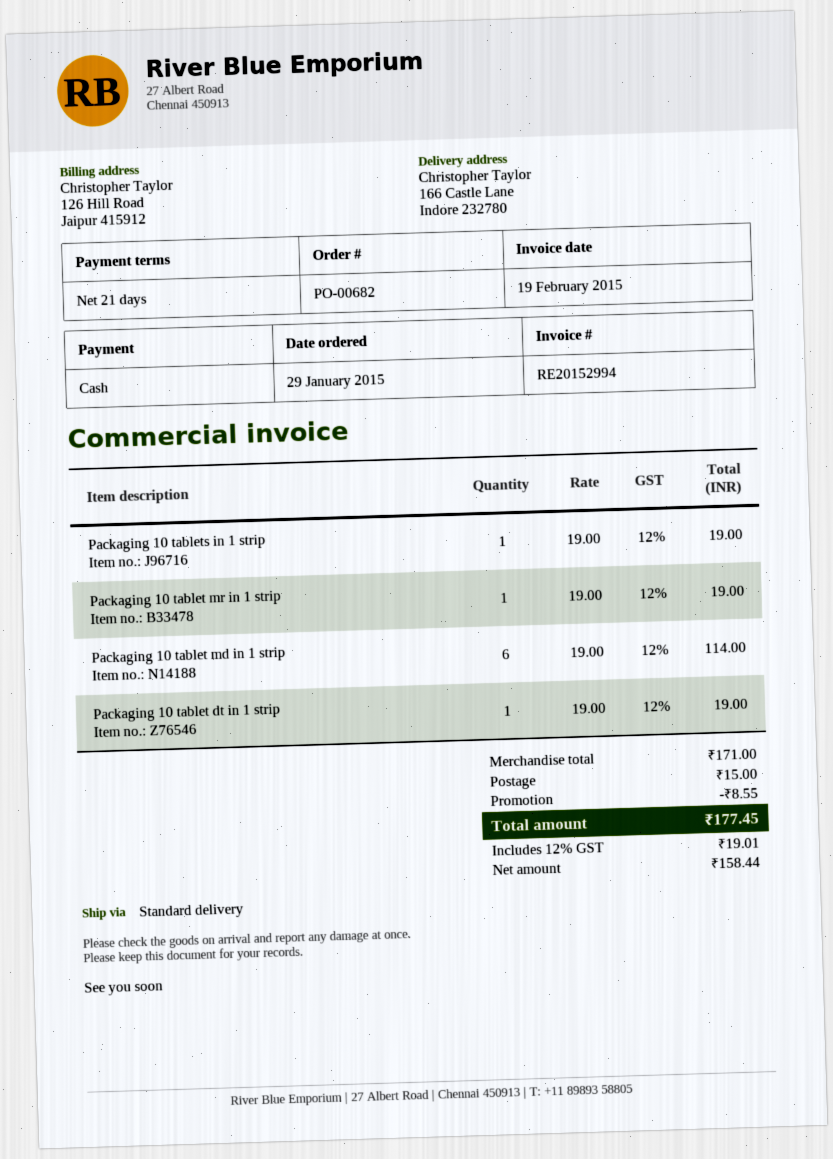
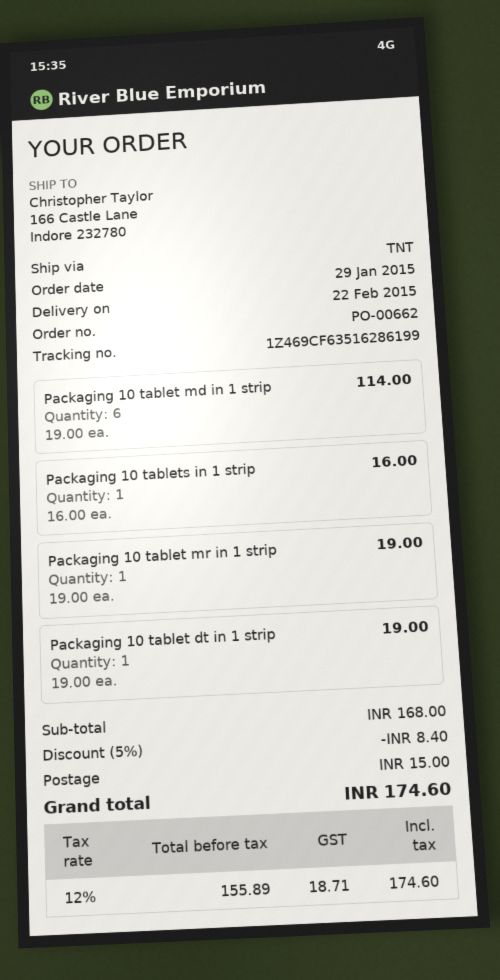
order number: PO-00682 -> PO-00662
shipping method: standard -> TNT
Packaging 10 tablets in 1 strip: 1 x 19.00 = 19.00 -> 1 x 16.00 = 16.00
subtotal: 171.00 -> 168.00
discount: 8.55 -> 8.40
net: 158.44 -> 155.89
tax: 12% = 19.01 -> 12% = 18.71
total: 177.45 -> 174.60

